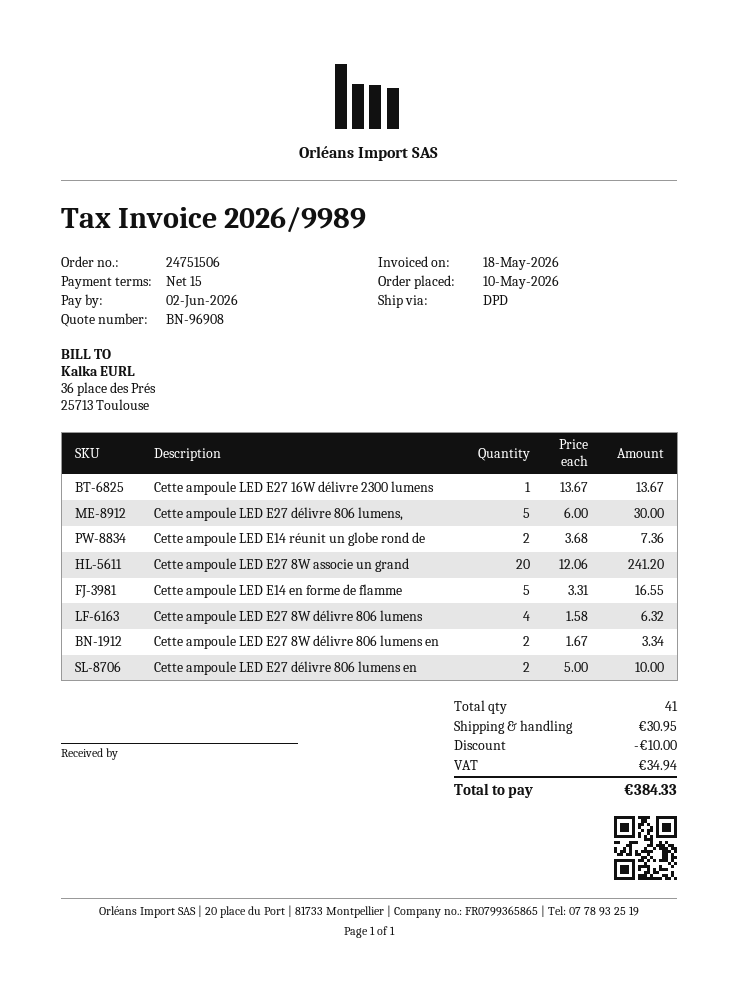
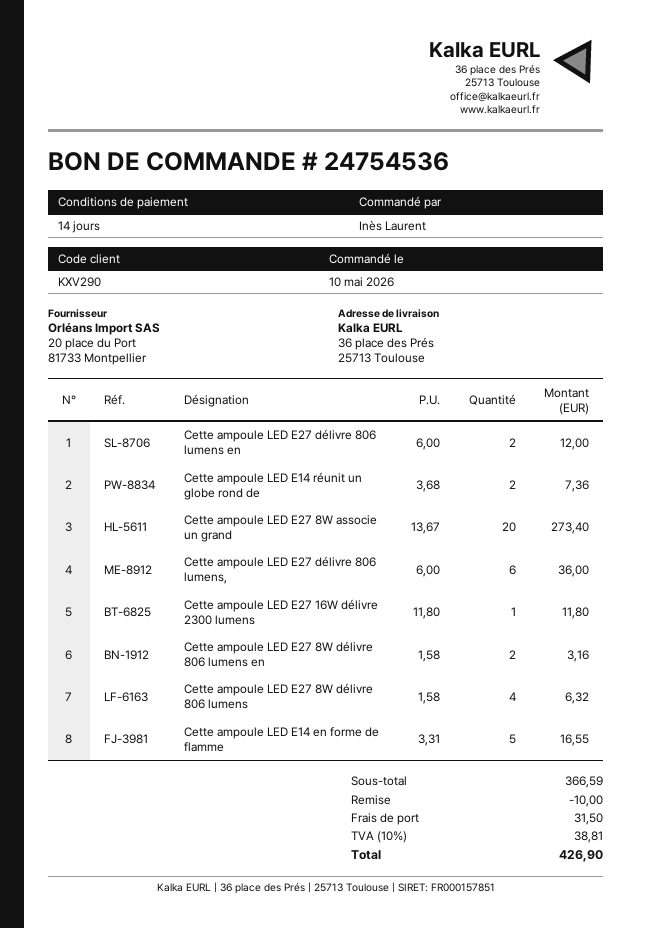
order number: 24751506 -> 24754536
payment terms: 15 days -> 14 days
Cette ampoule LED E27 16W délivre 2300 lumens: 1 x 13.67 = 13.67 -> 1 x 11.80 = 11.80
Cette ampoule LED E27 délivre 806 lumens,: 5 x 6.00 = 30.00 -> 6 x 6.00 = 36.00
Cette ampoule LED E27 8W associe un grand: 20 x 12.06 = 241.20 -> 20 x 13.67 = 273.40
Cette ampoule LED E27 8W délivre 806 lumens en: 2 x 1.67 = 3.34 -> 2 x 1.58 = 3.16
Cette ampoule LED E27 délivre 806 lumens en: 2 x 5.00 = 10.00 -> 2 x 6.00 = 12.00
shipping: 30.95 -> 31.50
tax: 34.94 -> 38.81
total: 384.33 -> 426.90

